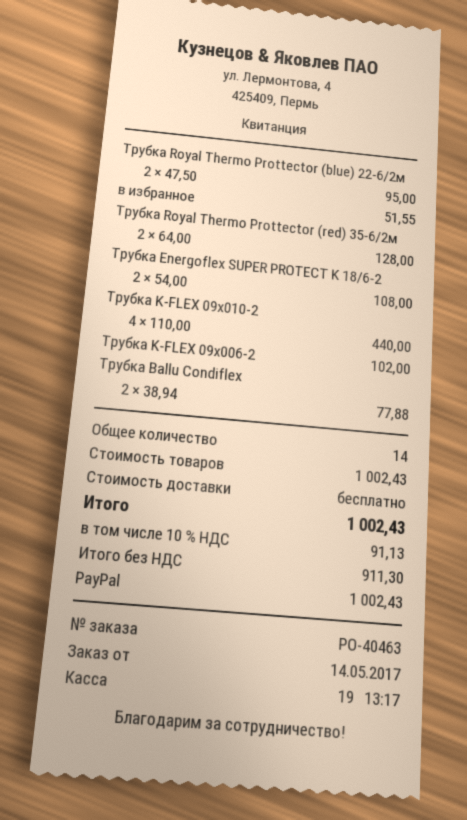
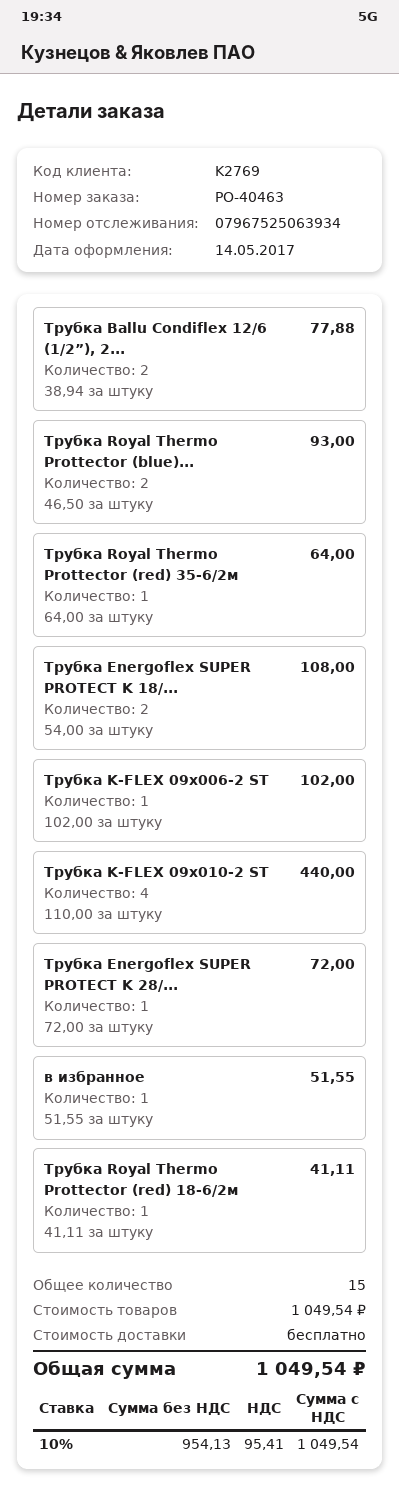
Трубка Royal Thermo Prottector (blue) 22-6/2м: 2 x 47.50 = 95.00 -> 2 x 46.50 = 93.00
Трубка Royal Thermo Prottector (red) 35-6/2м: 2 x 64.00 = 128.00 -> 1 x 64.00 = 64.00
Трубка Energoflex SUPER PROTECT K 28/...: none -> 1 x 72.00 = 72.00
Трубка Royal Thermo Prottector (red) 18-6/2м: none -> 1 x 41.11 = 41.11
total quantity: 14 -> 15
subtotal: 1002.43 -> 1049.54
net: 911.30 -> 954.13
tax: 10% = 91.13 -> 10% = 95.41
total: 1002.43 -> 1049.54

